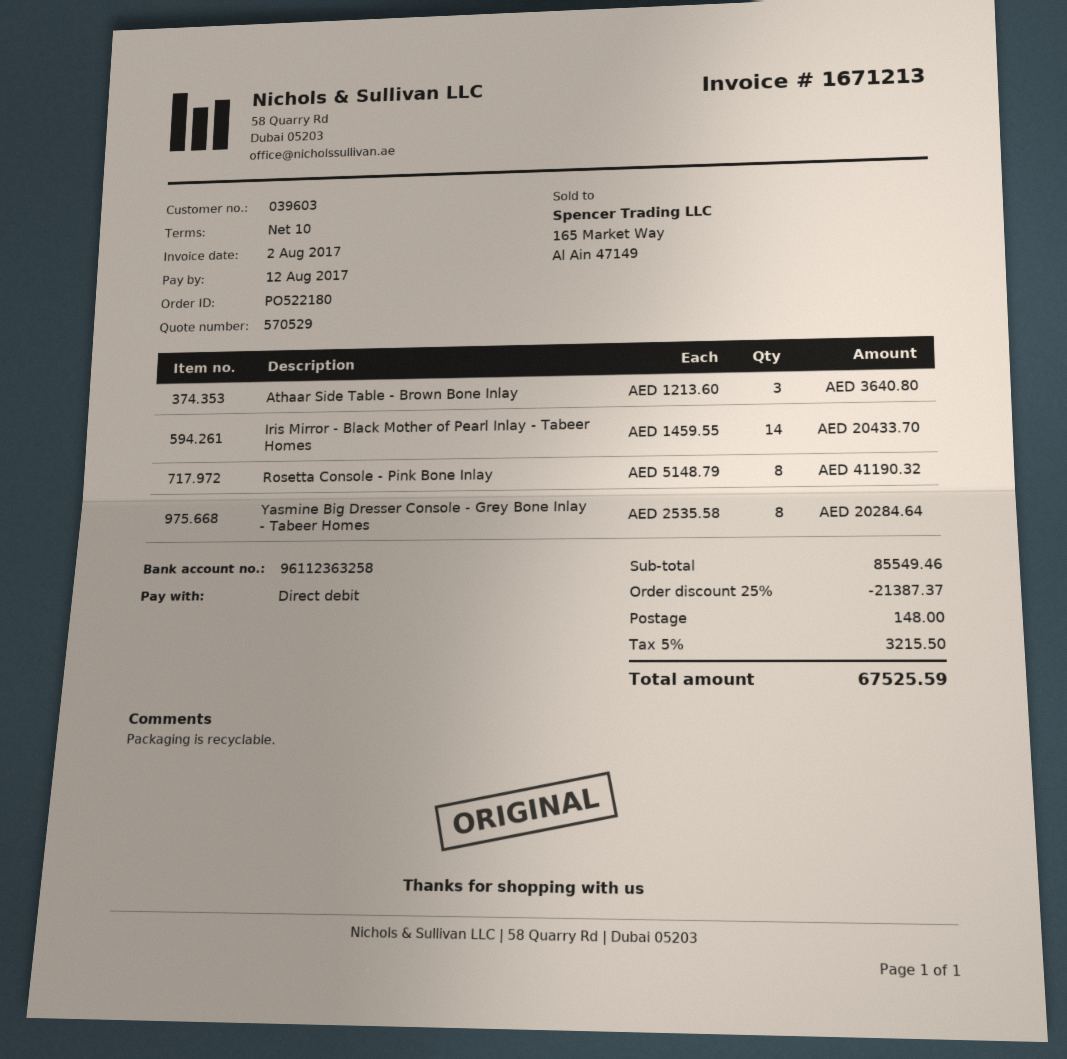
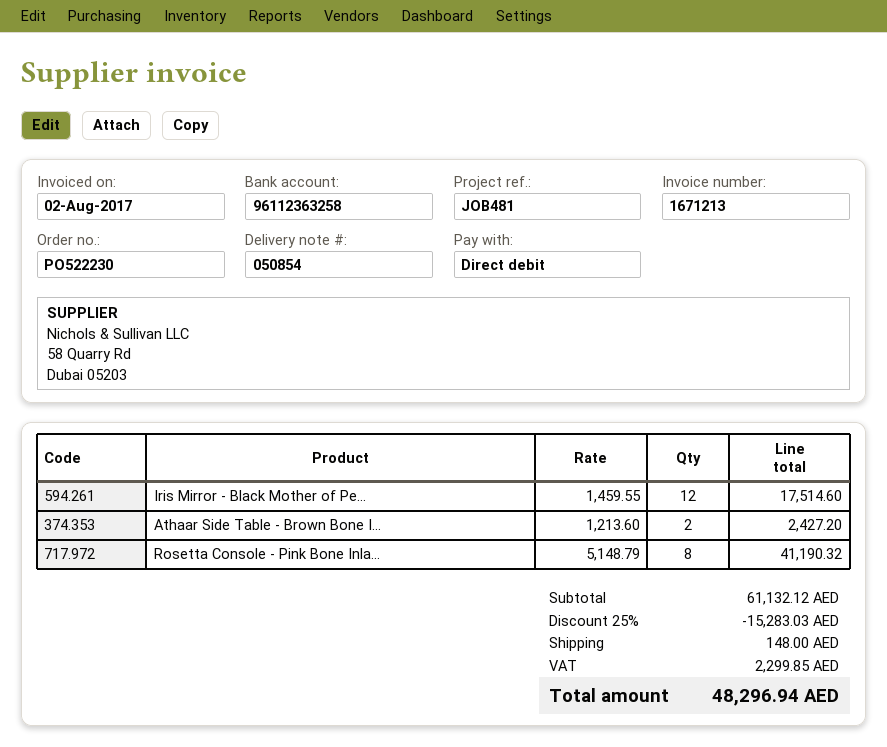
order number: PO522180 -> PO522230
Athaar Side Table - Brown Bone Inlay: 3 x 1213.60 = 3640.80 -> 2 x 1213.60 = 2427.20
Iris Mirror - Black Mother of Pearl Inlay - Tabeer Homes: 14 x 1459.55 = 20433.70 -> 12 x 1459.55 = 17514.60
Yasmine Big Dresser Console - Grey Bone Inlay - Tabeer Homes: 8 x 2535.58 = 20284.64 -> none
subtotal: 85549.46 -> 61132.12
discount: 25% = 21387.37 -> 25% = 15283.03
tax: 3215.50 -> 2299.85
total: 67525.59 -> 48296.94

